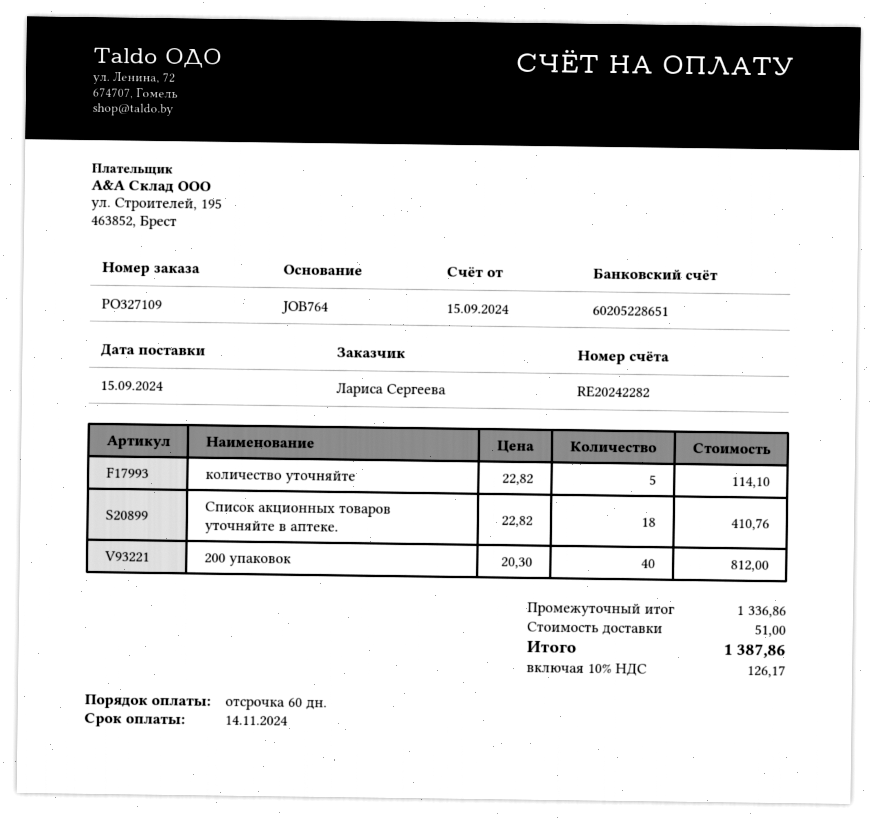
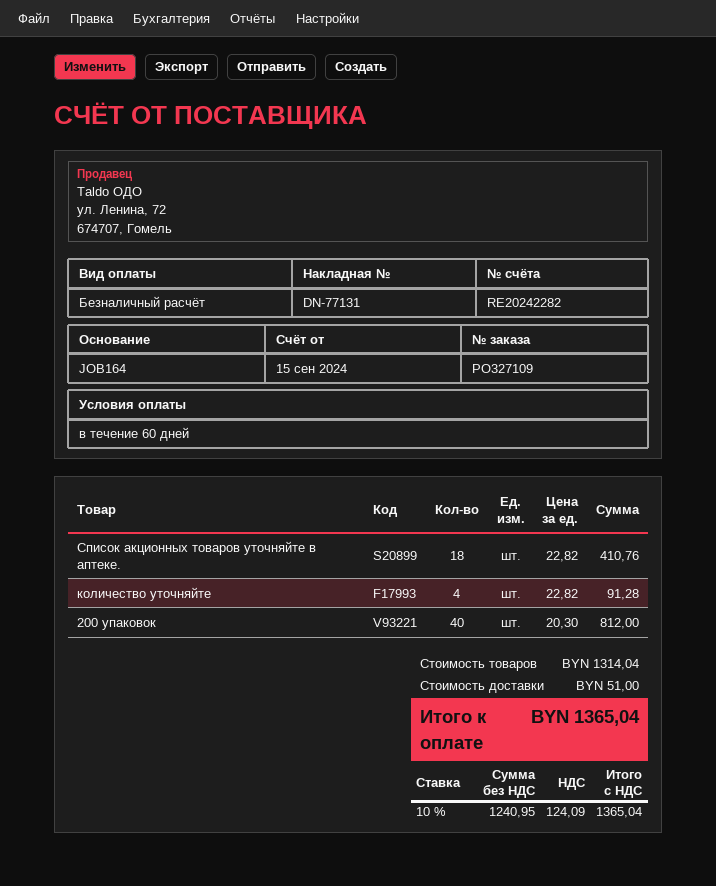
reference: JOB764 -> JOB164
количество уточняйте: 5 x 22.82 = 114.10 -> 4 x 22.82 = 91.28
subtotal: 1336.86 -> 1314.04
tax: 10% = 126.17 -> 10% = 124.09
total: 1387.86 -> 1365.04

